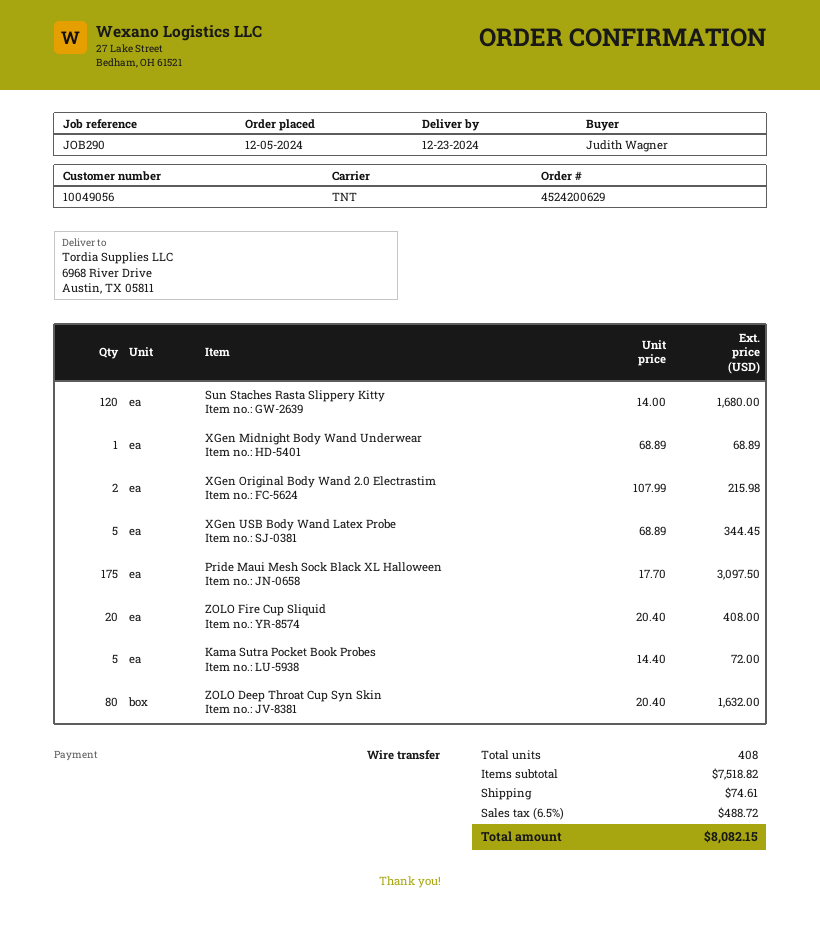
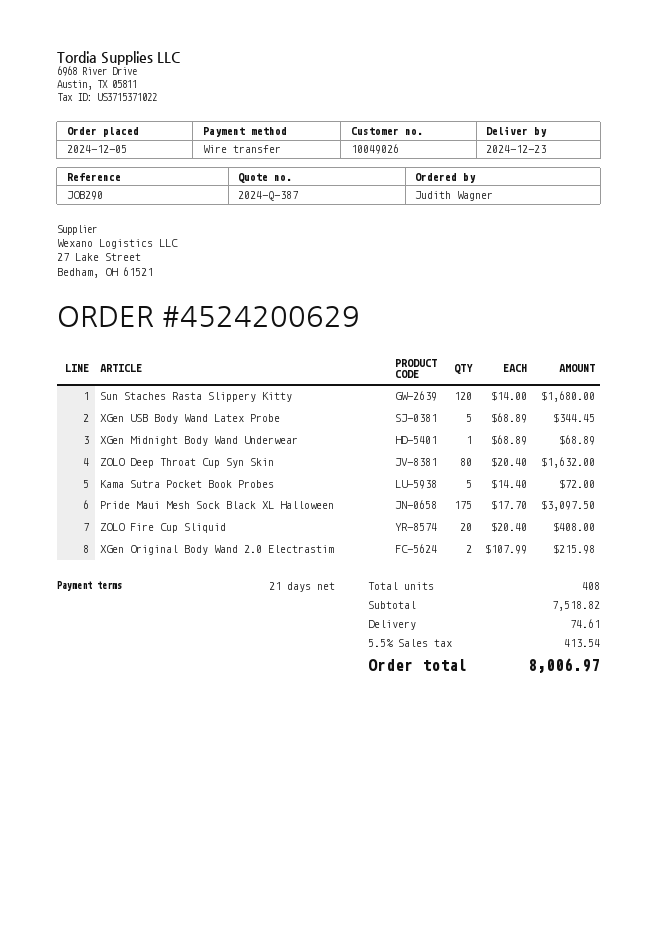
customer number: 10049056 -> 10049026
tax: 6.5% = 488.72 -> 5.5% = 413.54
total: 8082.15 -> 8006.97

